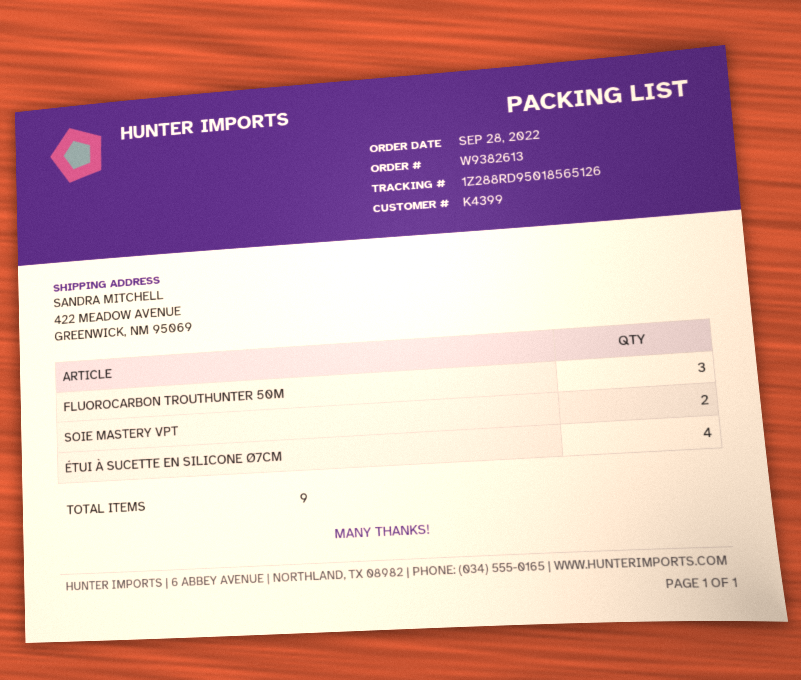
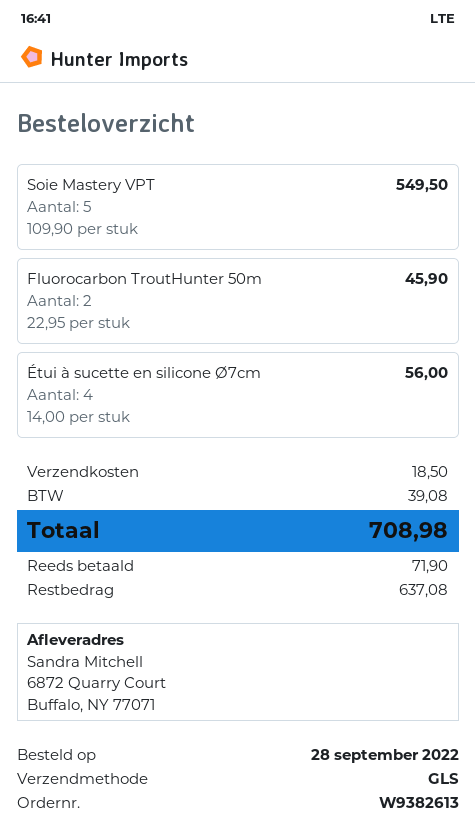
ship to: 422 MEADOW AVENUE, GREENWICK, NM 95069 -> 6872 Quarry Court, Buffalo, NY 77071
FLUOROCARBON TROUTHUNTER 50M: 3 -> 2
SOIE MASTERY VPT: 2 -> 5

